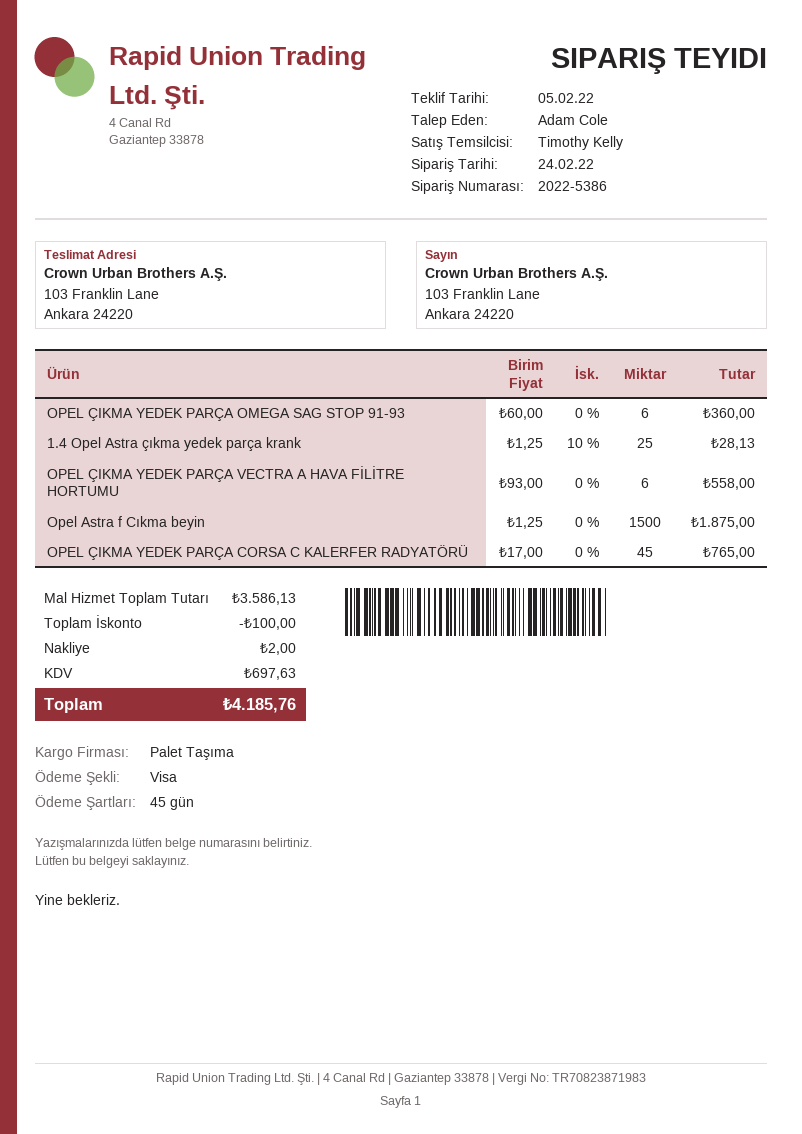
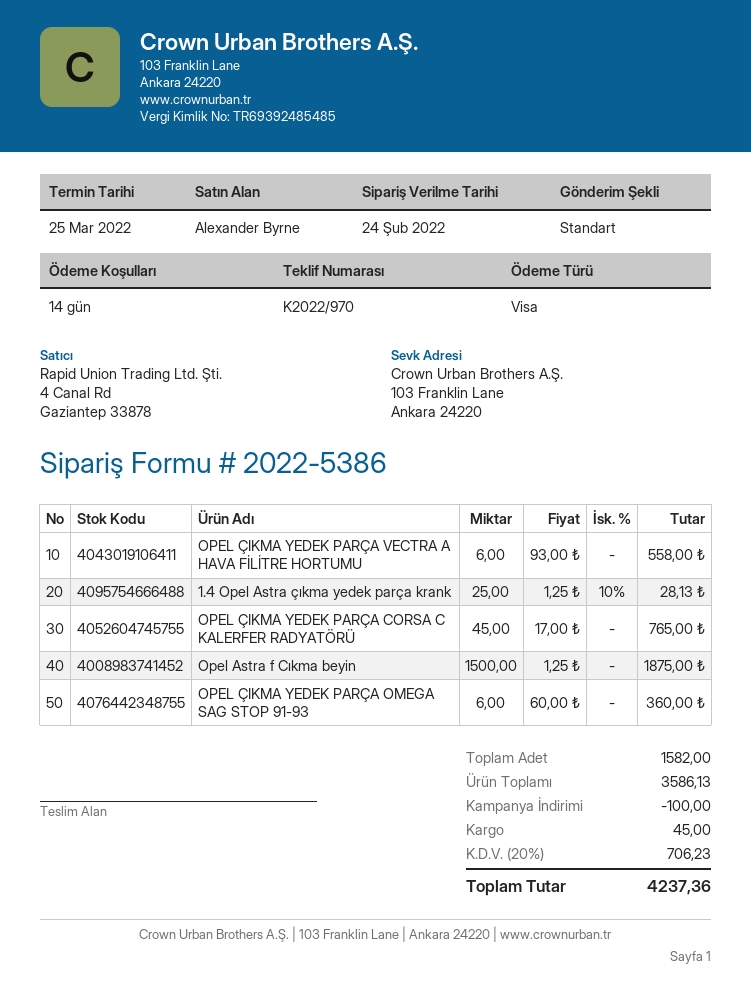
payment terms: 45 days -> 14 days
ordered by: Adam Cole -> Alexander Byrne
shipping method: pallet freight -> standard
shipping: 2.00 -> 45.00
tax: 697.63 -> 706.23
total: 4185.76 -> 4237.36

